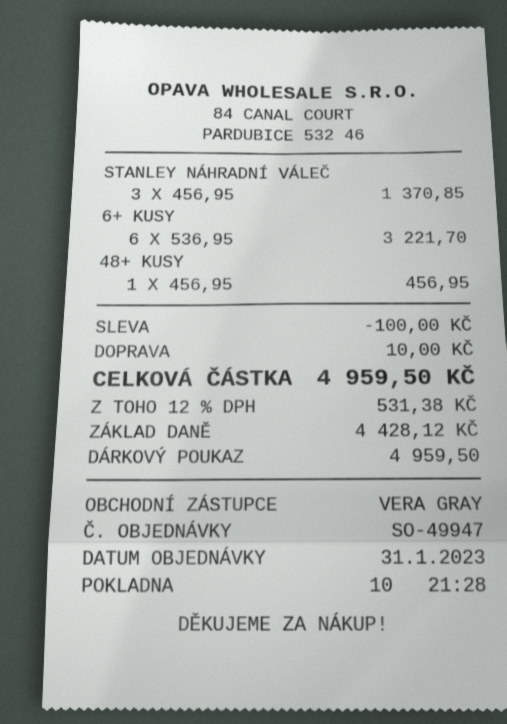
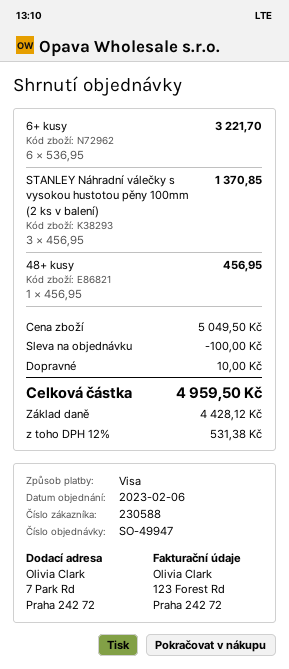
order date: 2023-01-31 -> 2023-02-06
payment method: gift card -> Visa

